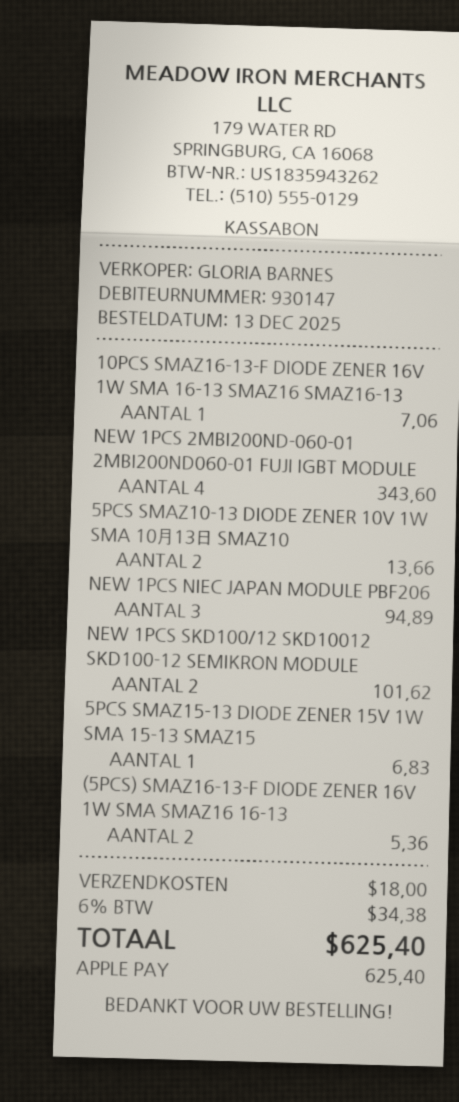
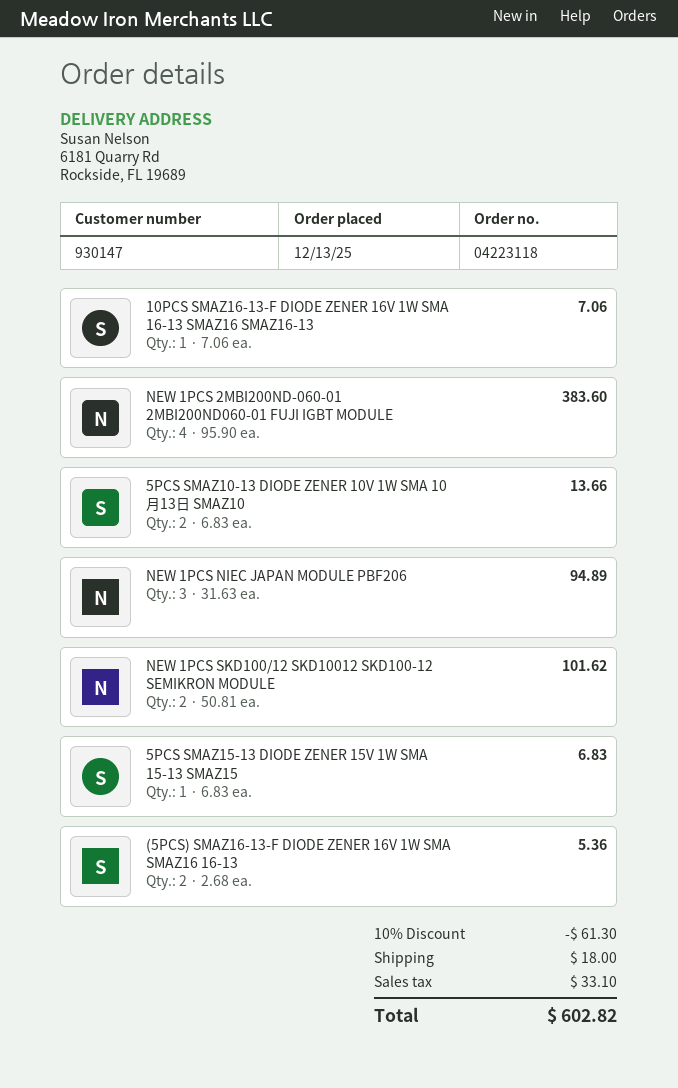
NEW 1PCS 2MBI200ND-060-01 2MBI200ND060-01 FUJI IGBT MODULE: 4 for 343.60 -> 4 for 383.60
discount: none -> 10% = 61.30
tax: 34.38 -> 33.10
total: 625.40 -> 602.82

